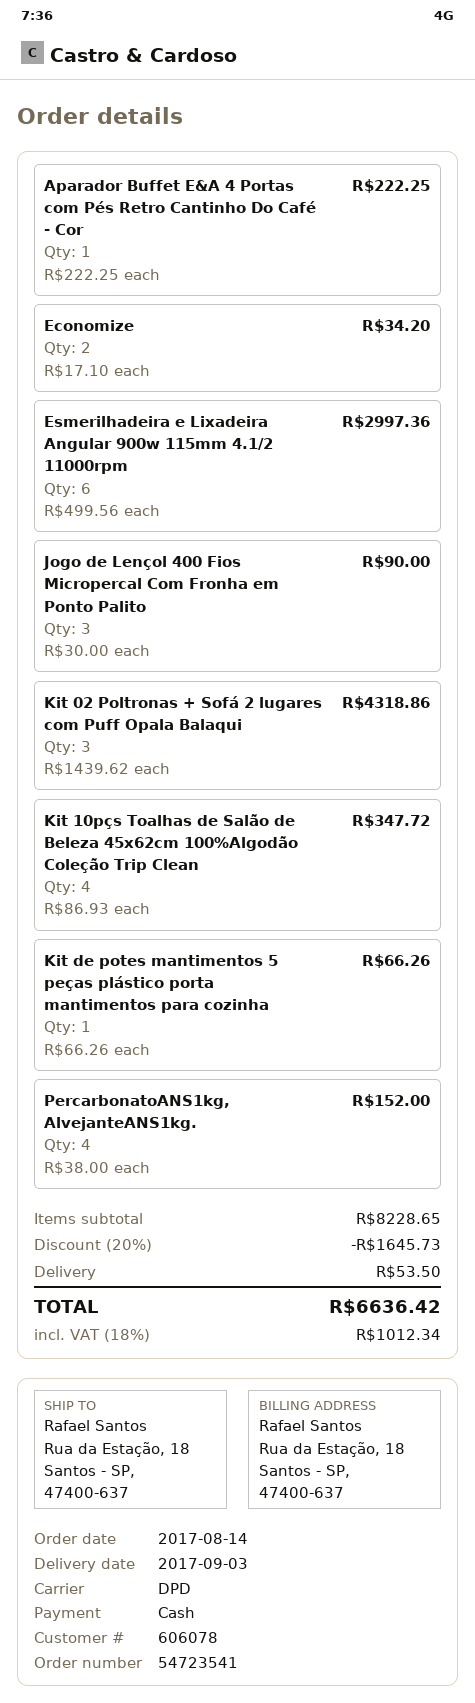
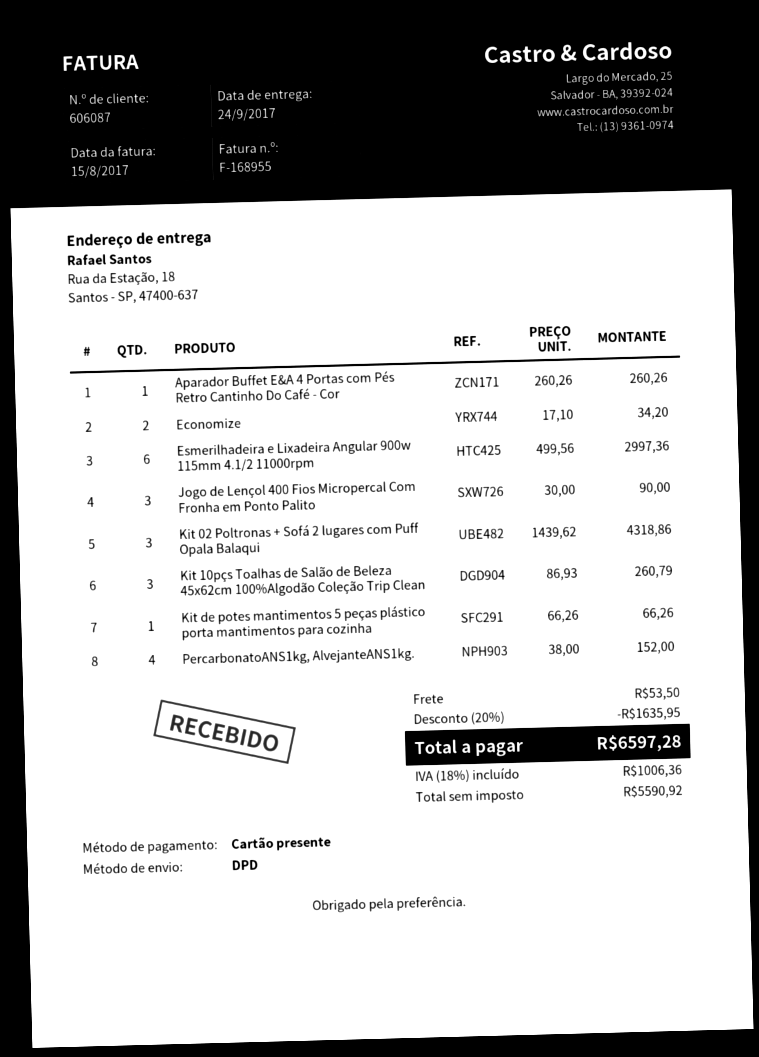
delivery date: 2017-09-03 -> 2017-09-24
customer number: 606078 -> 606087
payment method: cash -> gift card
Aparador Buffet E&A 4 Portas com Pés Retro Cantinho Do Café - Cor: 1 x 222.25 = 222.25 -> 1 x 260.26 = 260.26
Kit 10pçs Toalhas de Salão de Beleza 45x62cm 100%Algodão Coleção Trip Clean: 4 x 86.93 = 347.72 -> 3 x 86.93 = 260.79
discount: 20% = 1645.73 -> 20% = 1635.95
tax: 18% = 1012.34 -> 18% = 1006.36
total: 6636.42 -> 6597.28

